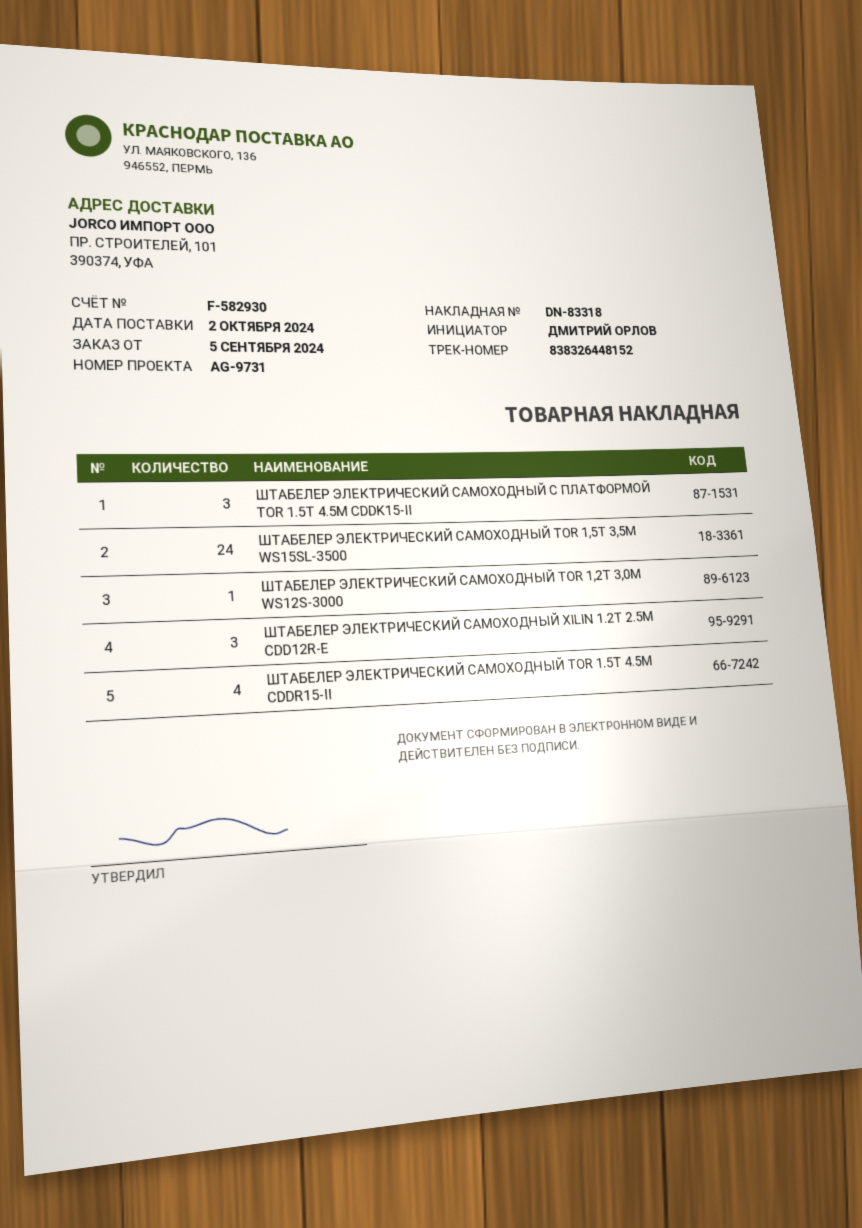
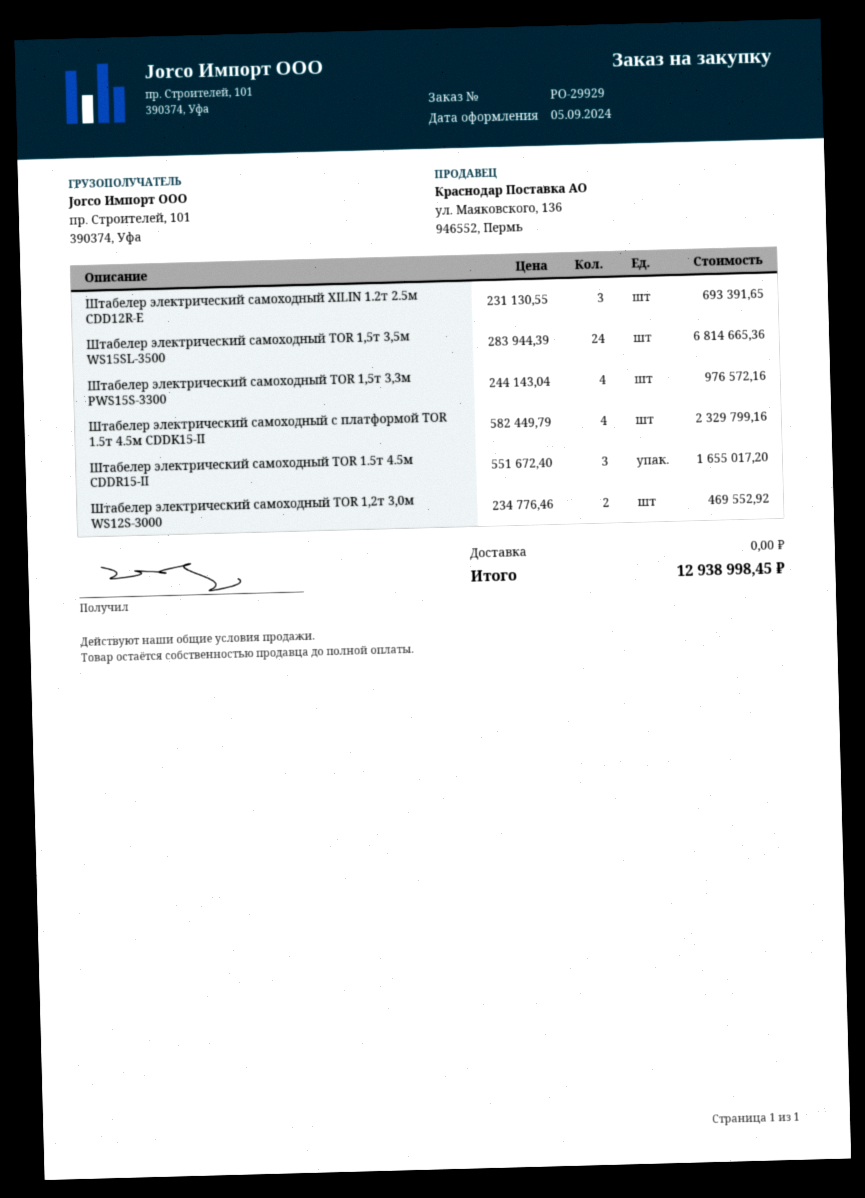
ШТАБЕЛЕР ЭЛЕКТРИЧЕСКИЙ САМОХОДНЫЙ С ПЛАТФОРМОЙ TOR 1.5Т 4.5М CDDK15-II: 3 -> 4
ШТАБЕЛЕР ЭЛЕКТРИЧЕСКИЙ САМОХОДНЫЙ TOR 1,2Т 3,0М WS12S-3000: 1 -> 2
ШТАБЕЛЕР ЭЛЕКТРИЧЕСКИЙ САМОХОДНЫЙ TOR 1.5Т 4.5М CDDR15-II: 4 -> 3
Штабелер электрический самоходный TOR 1,5т 3,3м PWS15S-3300: none -> 4

